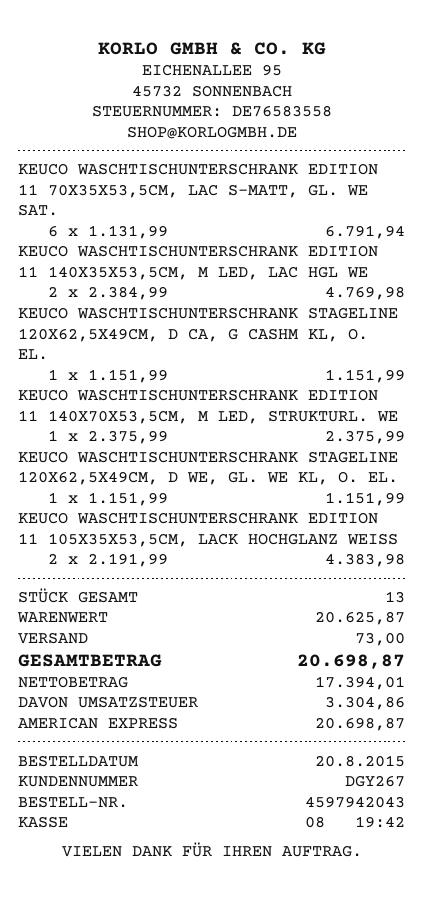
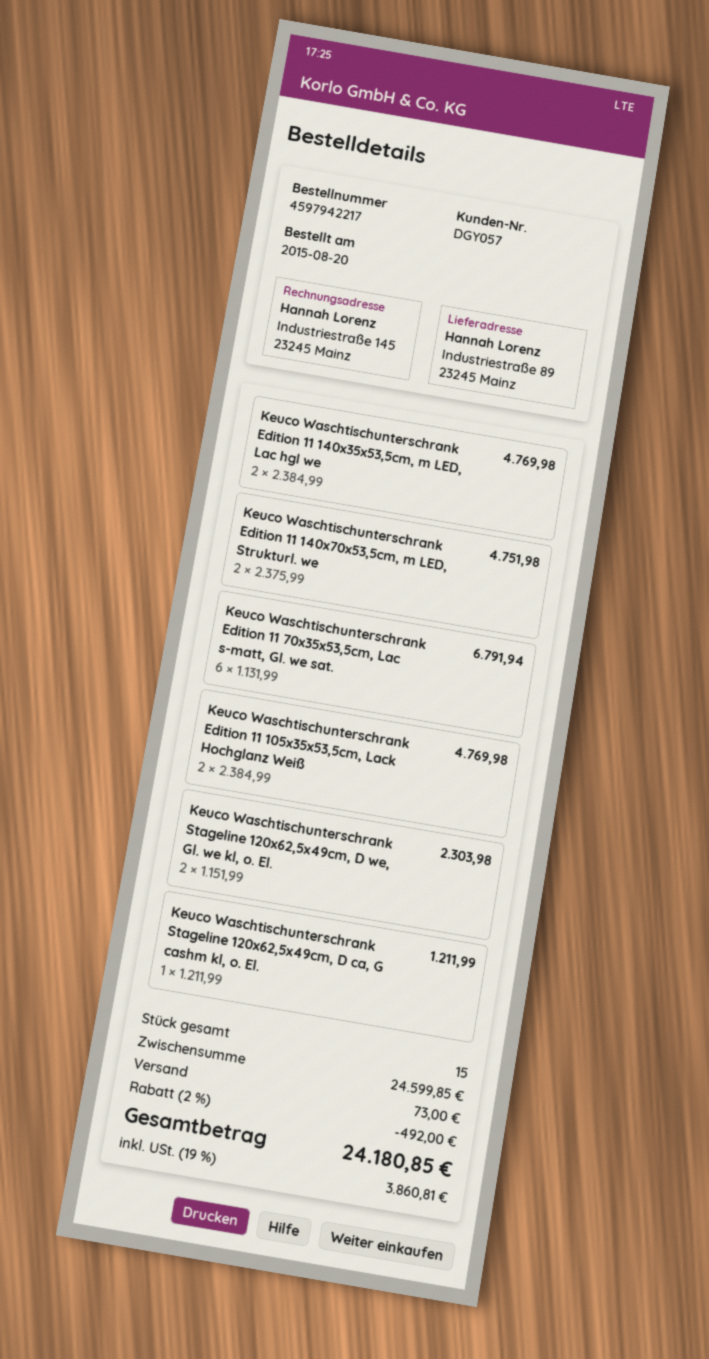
order number: 4597942043 -> 4597942217
customer number: DGY267 -> DGY057
KEUCO WASCHTISCHUNTERSCHRANK STAGELINE 120X62,5X49CM, D CA, G CASHM KL, O. EL.: 1 x 1151.99 = 1151.99 -> 1 x 1211.99 = 1211.99
KEUCO WASCHTISCHUNTERSCHRANK EDITION 11 140X70X53,5CM, M LED, STRUKTURL. WE: 1 x 2375.99 = 2375.99 -> 2 x 2375.99 = 4751.98
KEUCO WASCHTISCHUNTERSCHRANK STAGELINE 120X62,5X49CM, D WE, GL. WE KL, O. EL.: 1 x 1151.99 = 1151.99 -> 2 x 1151.99 = 2303.98
KEUCO WASCHTISCHUNTERSCHRANK EDITION 11 105X35X53,5CM, LACK HOCHGLANZ WEISS: 2 x 2191.99 = 4383.98 -> 2 x 2384.99 = 4769.98
total quantity: 13 -> 15
subtotal: 20625.87 -> 24599.85
discount: none -> 2% = 492.00
tax: 3304.86 -> 3860.81
total: 20698.87 -> 24180.85

